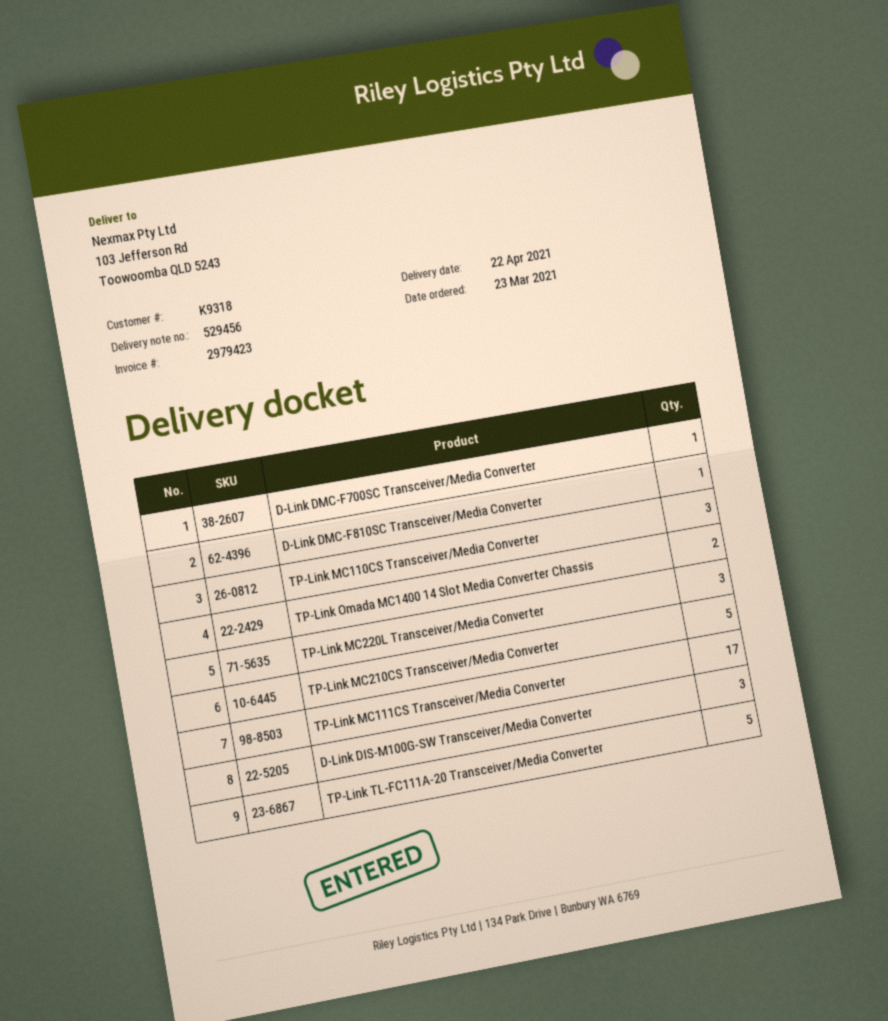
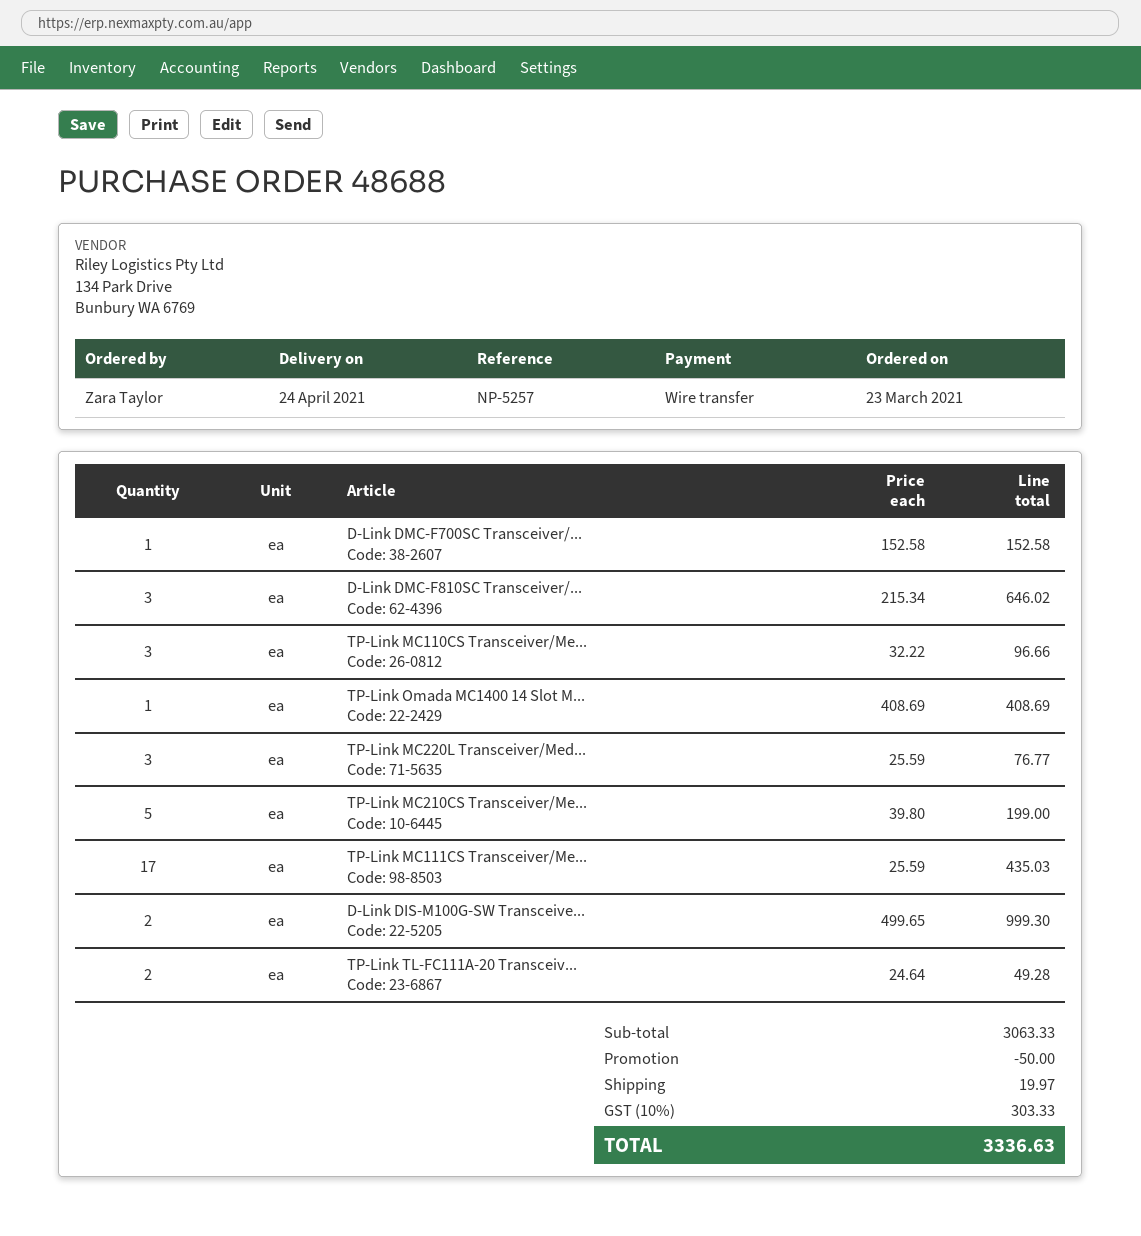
delivery date: 2021-04-22 -> 2021-04-24
D-Link DMC-F810SC Transceiver/Media Converter: 1 -> 3
TP-Link Omada MC1400 14 Slot Media Converter Chassis: 2 -> 1
D-Link DIS-M100G-SW Transceiver/Media Converter: 3 -> 2
TP-Link TL-FC111A-20 Transceiver/Media Converter: 5 -> 2

